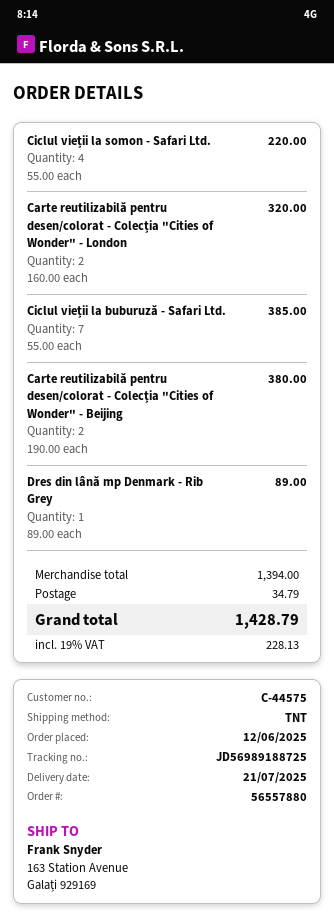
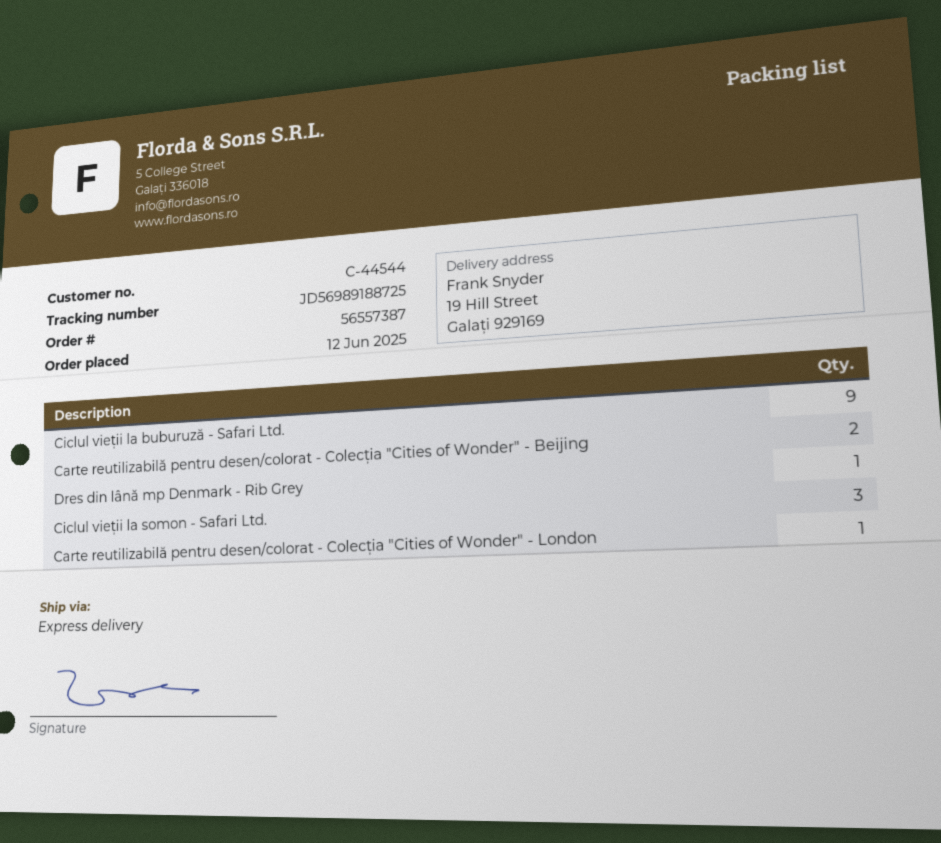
order number: 56557880 -> 56557387
customer number: C-44575 -> C-44544
shipping method: TNT -> express
ship to: 163 Station Avenue, Galați 929169 -> 19 Hill Street, Galați 929169
Ciclul vieții la somon - Safari Ltd.: 4 -> 3
Carte reutilizabilă pentru desen/colorat - Colecția "Cities of Wonder" - London: 2 -> 1
Ciclul vieții la buburuză - Safari Ltd.: 7 -> 9

